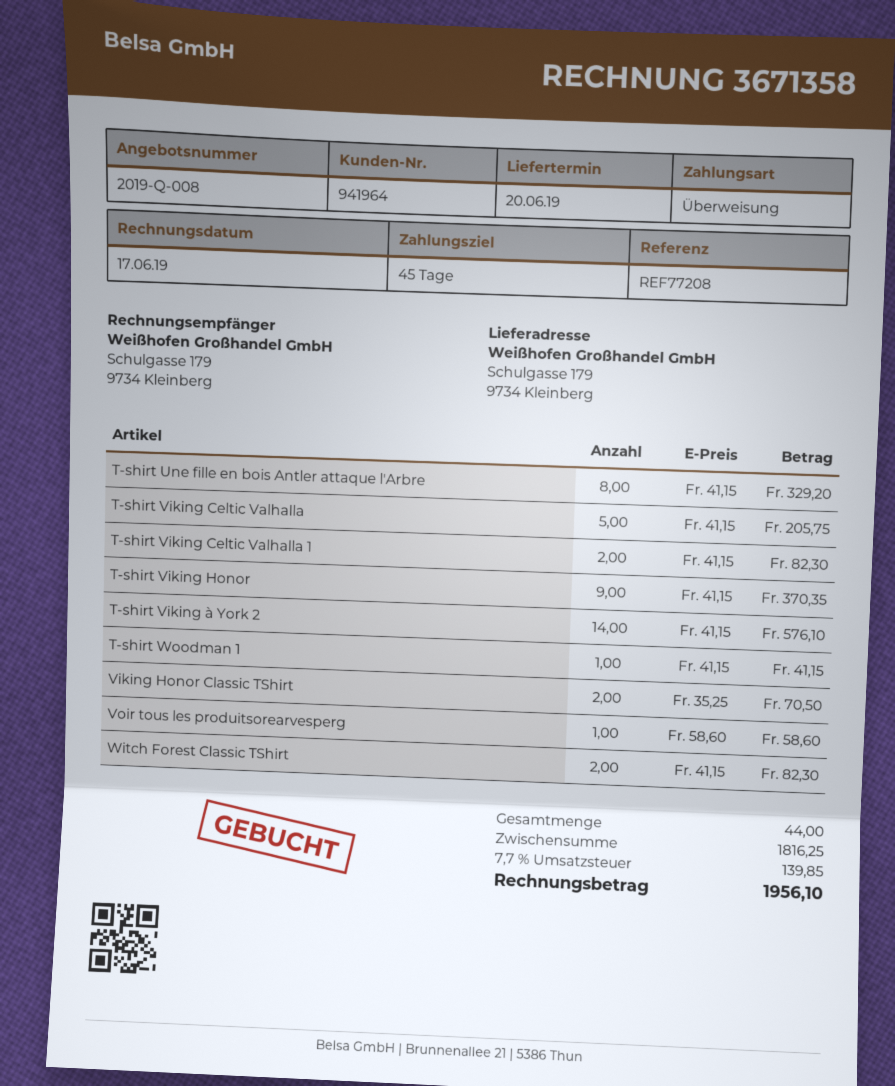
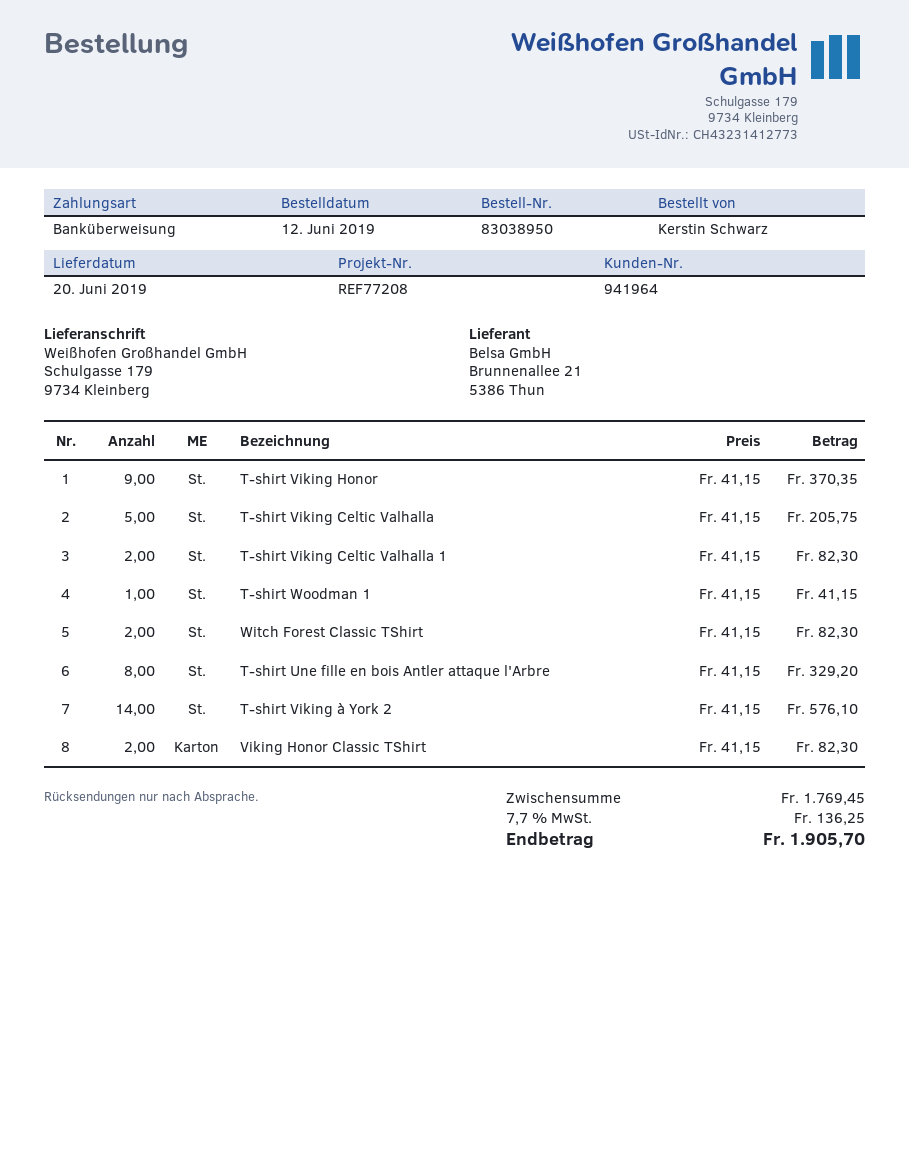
Viking Honor Classic TShirt: 2 x 35.25 = 70.50 -> 2 x 41.15 = 82.30
Voir tous les produitsorearvesperg: 1 x 58.60 = 58.60 -> none
subtotal: 1816.25 -> 1769.45
tax: 7.7% = 139.85 -> 7.7% = 136.25
total: 1956.10 -> 1905.70

